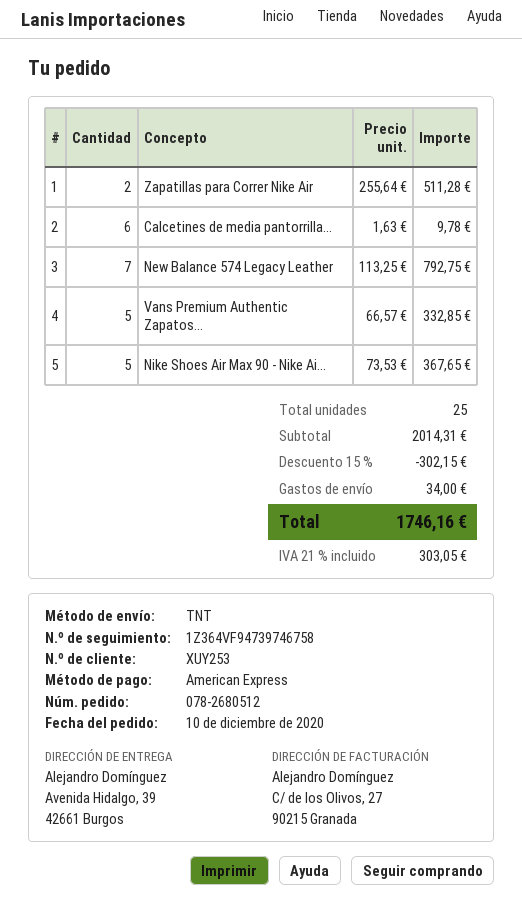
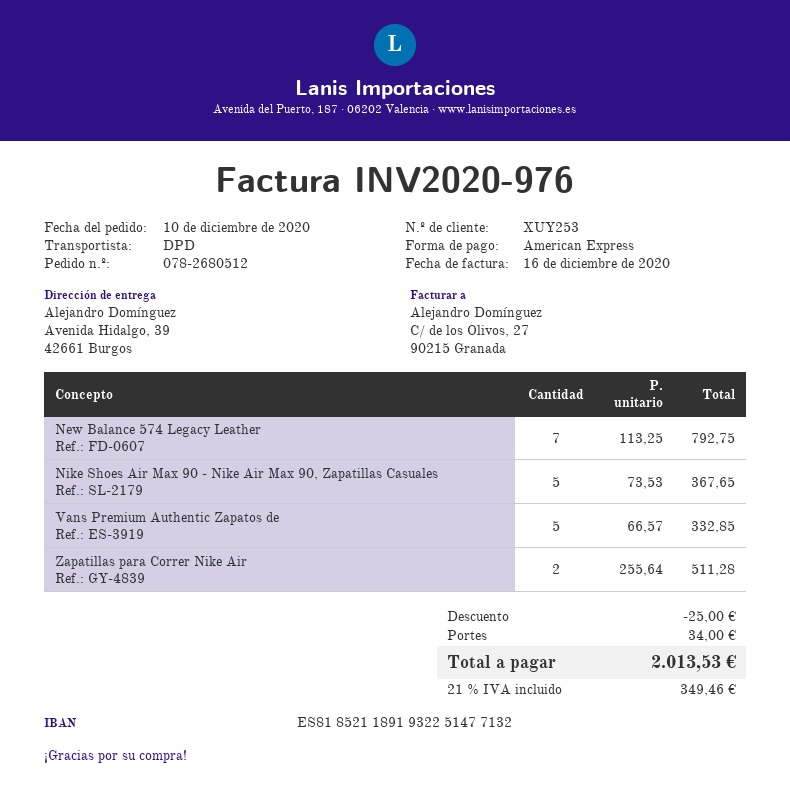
shipping method: TNT -> DPD
Calcetines de media pantorrilla...: 6 x 1.63 = 9.78 -> none
discount: 302.15 -> 25.00
tax: 21% = 303.05 -> 21% = 349.46
total: 1746.16 -> 2013.53

